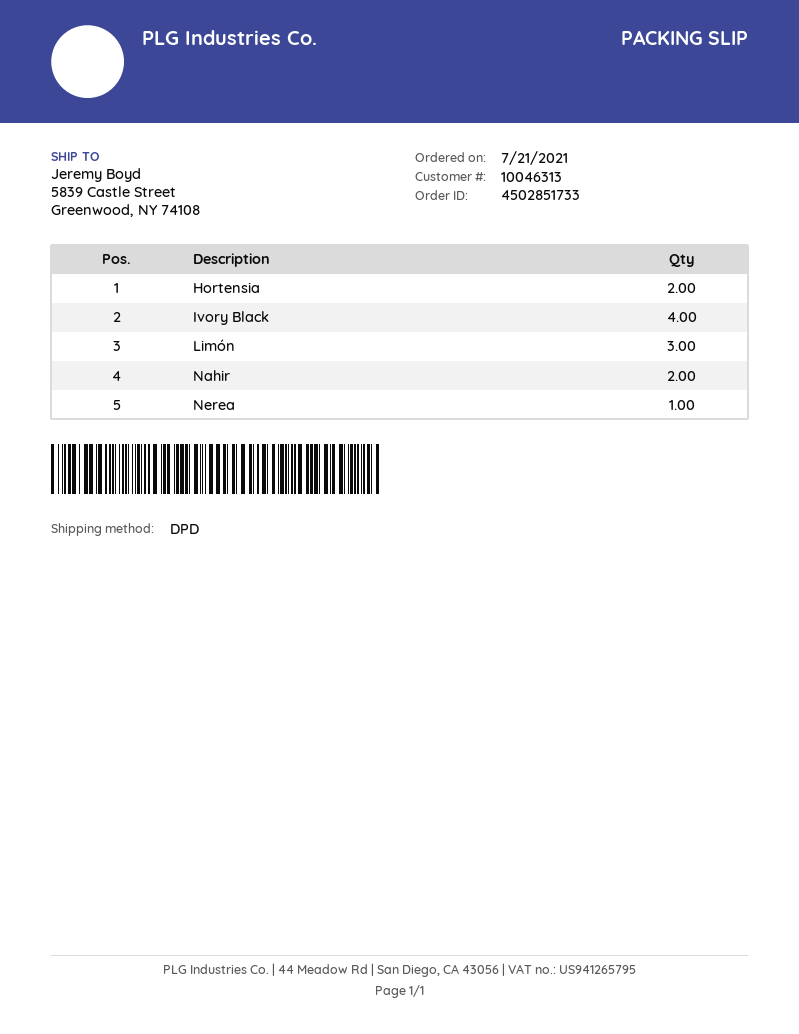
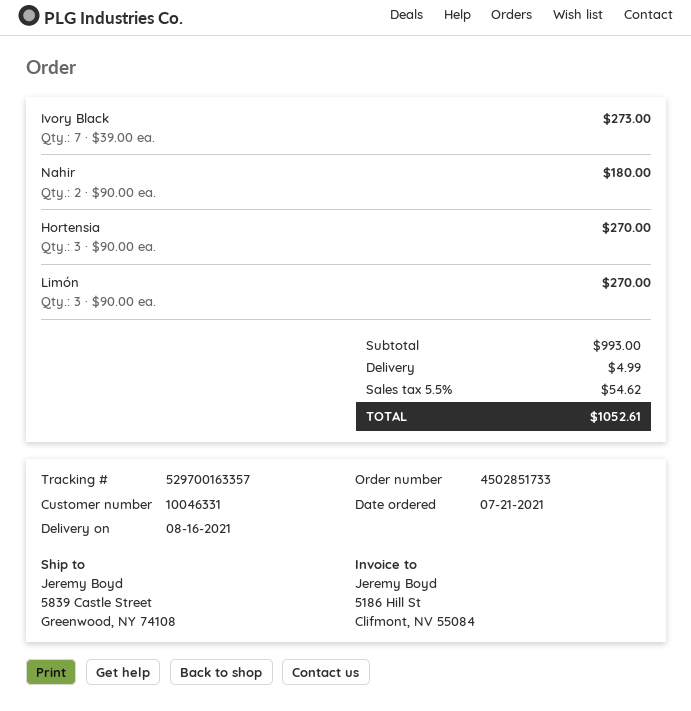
customer number: 10046313 -> 10046331
Hortensia: 2 -> 3
Ivory Black: 4 -> 7
Nerea: 1 -> none

